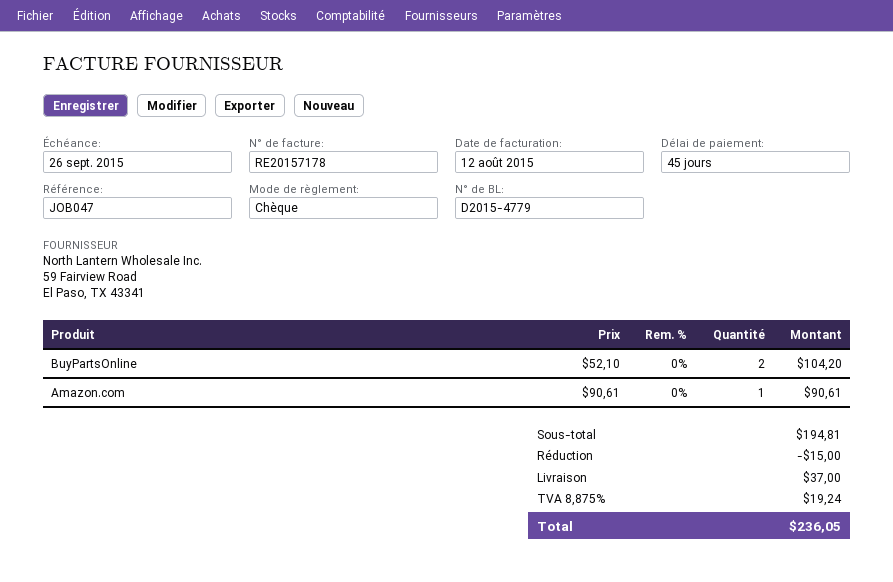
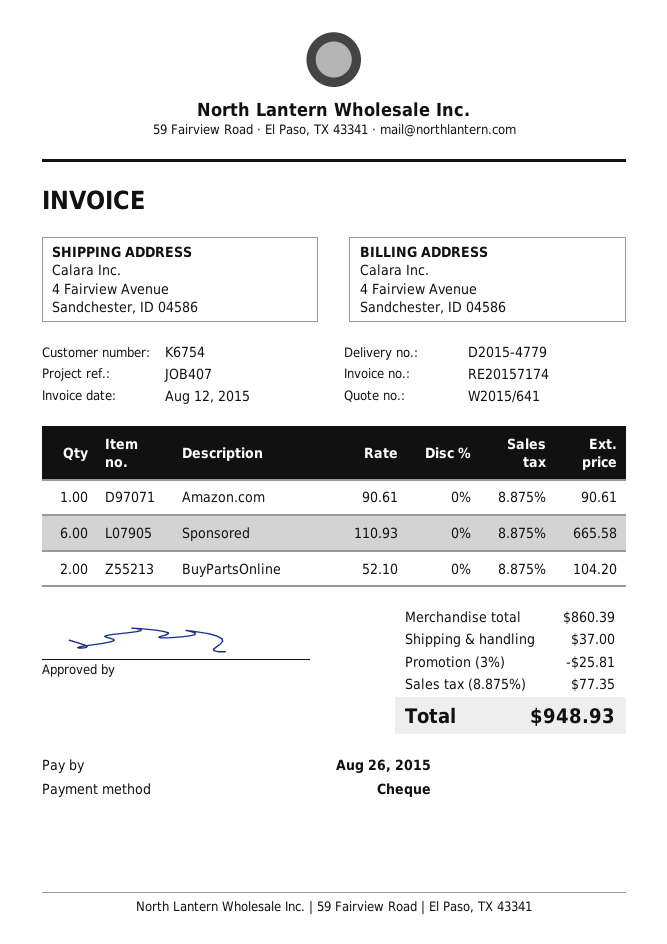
invoice number: RE20157178 -> RE20157174
due date: 2015-09-26 -> 2015-08-26
reference: JOB047 -> JOB407
Sponsored: none -> 6 x 110.93 = 665.58
subtotal: 194.81 -> 860.39
discount: 15.00 -> 25.81
tax: 8.875% = 19.24 -> 8.875% = 77.35
total: 236.05 -> 948.93

